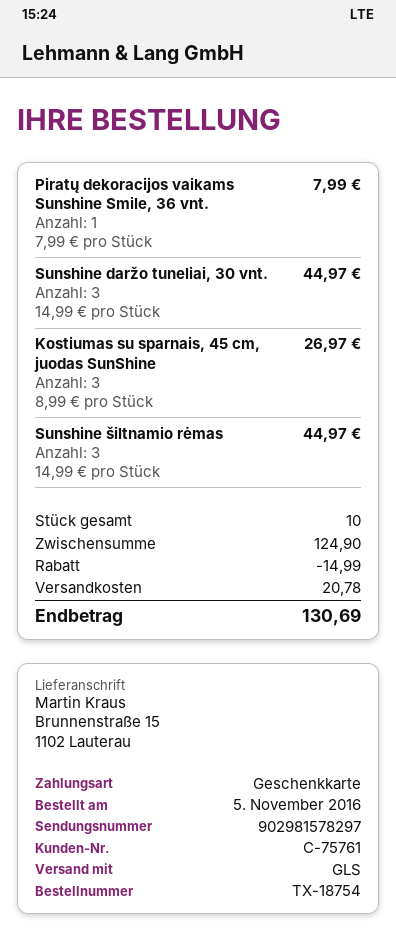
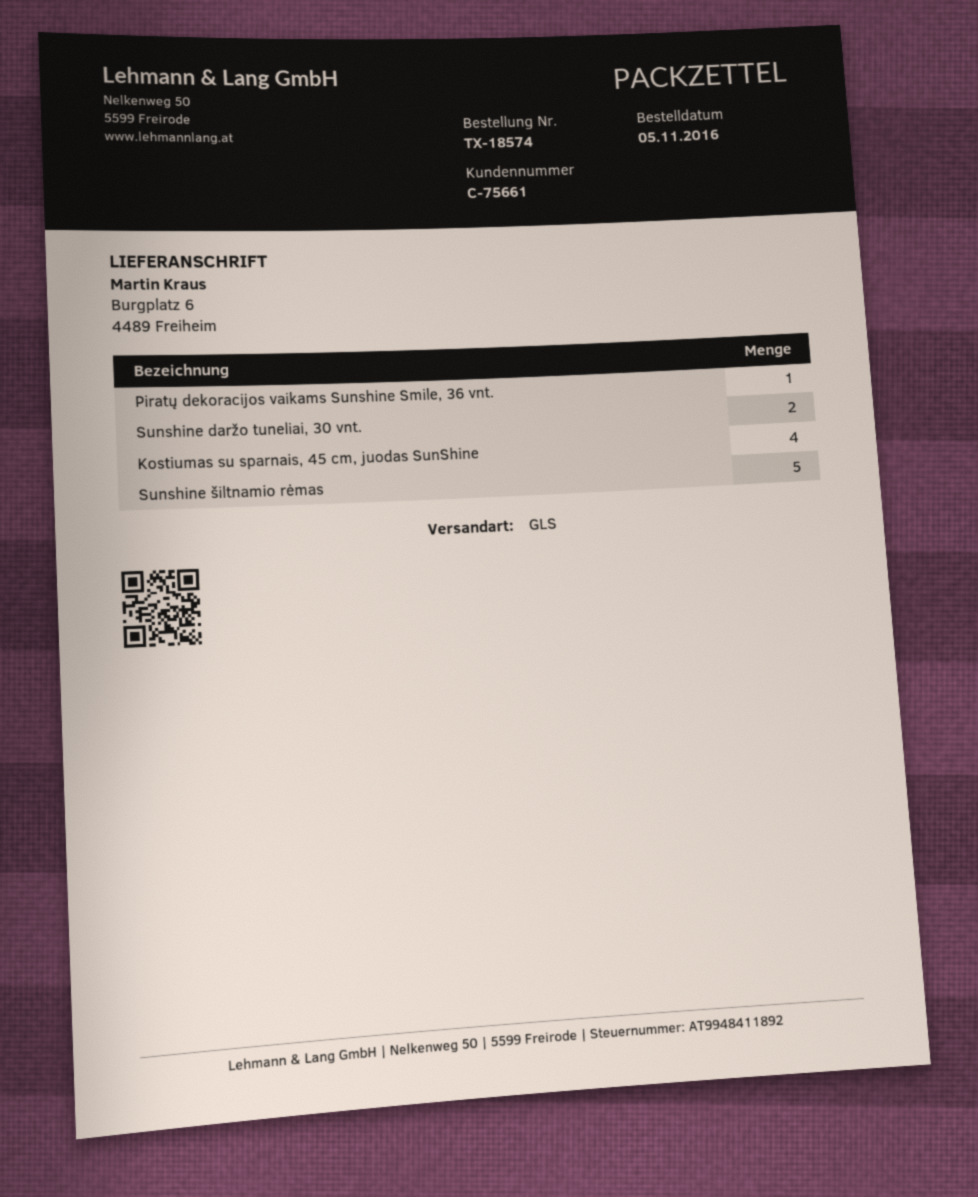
order number: TX-18754 -> TX-18574
customer number: C-75761 -> C-75661
ship to: Brunnenstraße 15, 1102 Lauterau -> Burgplatz 6, 4489 Freiheim
Sunshine daržo tuneliai, 30 vnt.: 3 -> 2
Kostiumas su sparnais, 45 cm, juodas SunShine: 3 -> 4
Sunshine šiltnamio rėmas: 3 -> 5

